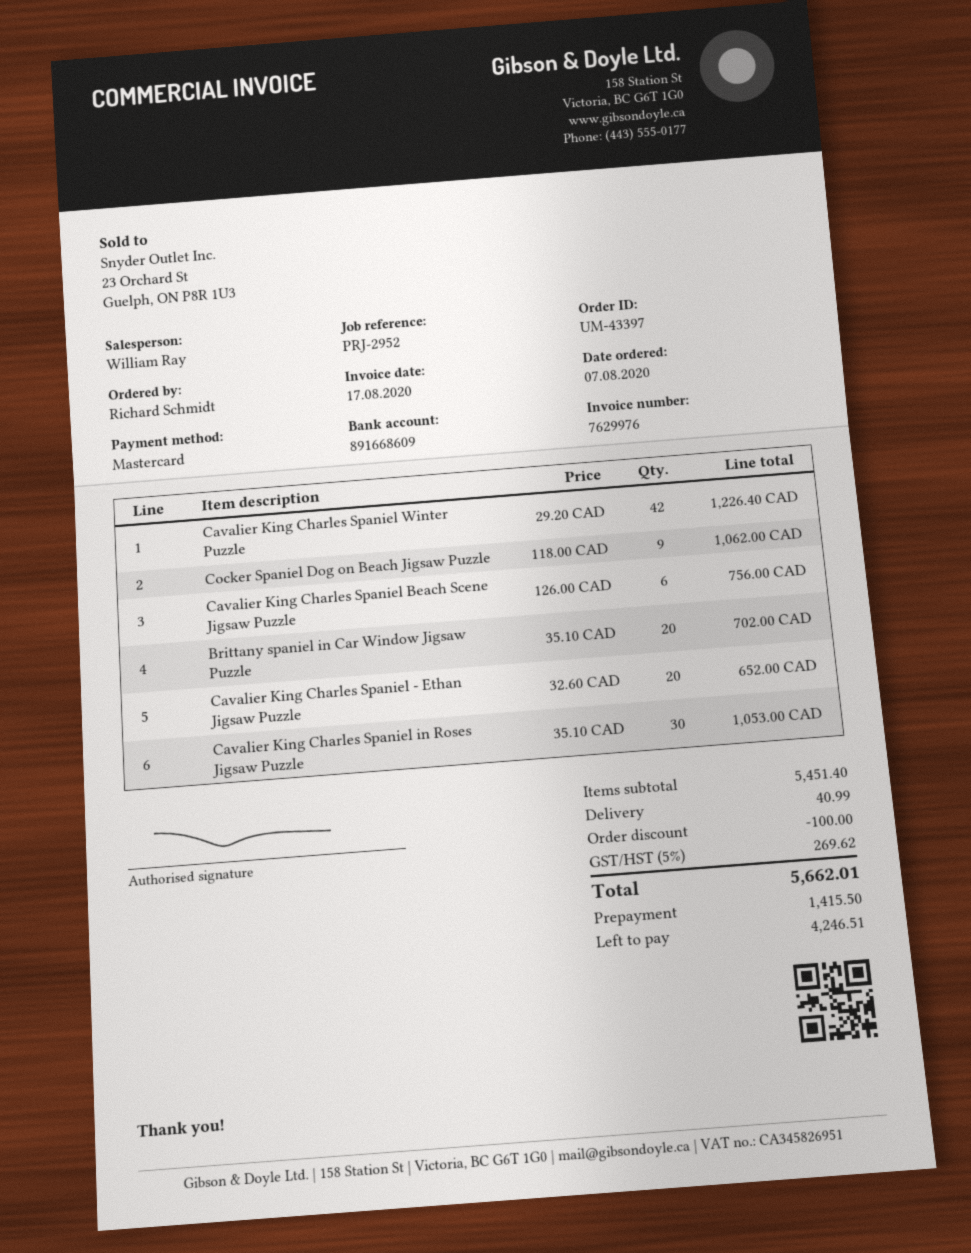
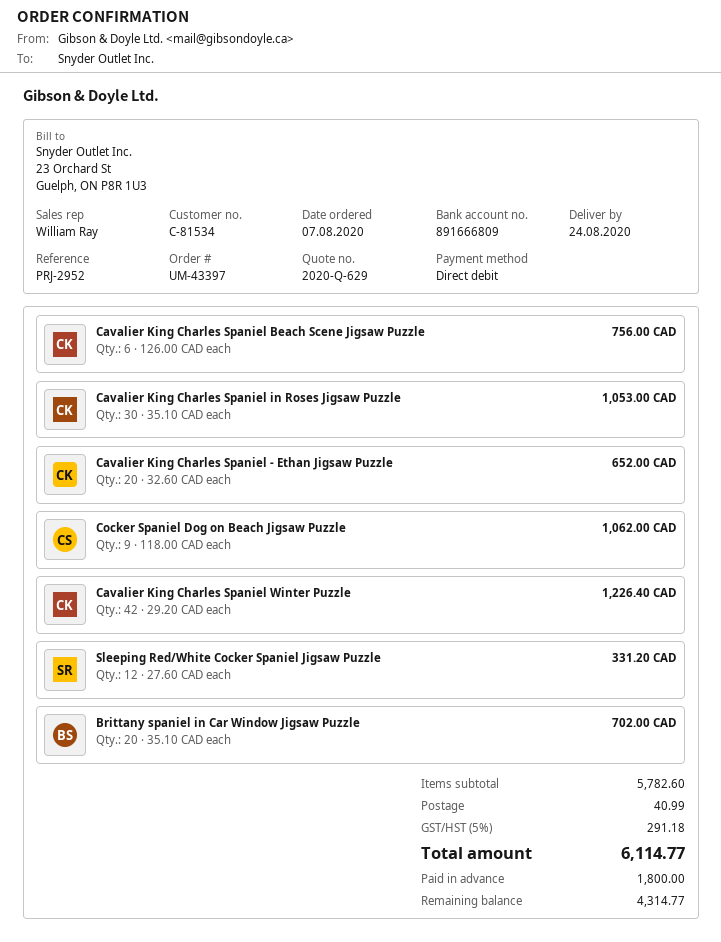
payment method: Mastercard -> direct debit
bank account: 891668609 -> 891666809
Sleeping Red/White Cocker Spaniel Jigsaw Puzzle: none -> 12 x 27.60 = 331.20
subtotal: 5451.40 -> 5782.60
discount: 100.00 -> none
tax: 5% = 269.62 -> 5% = 291.18
total: 5662.01 -> 6114.77
deposit: 1415.50 -> 1800.00
balance: 4246.51 -> 4314.77

